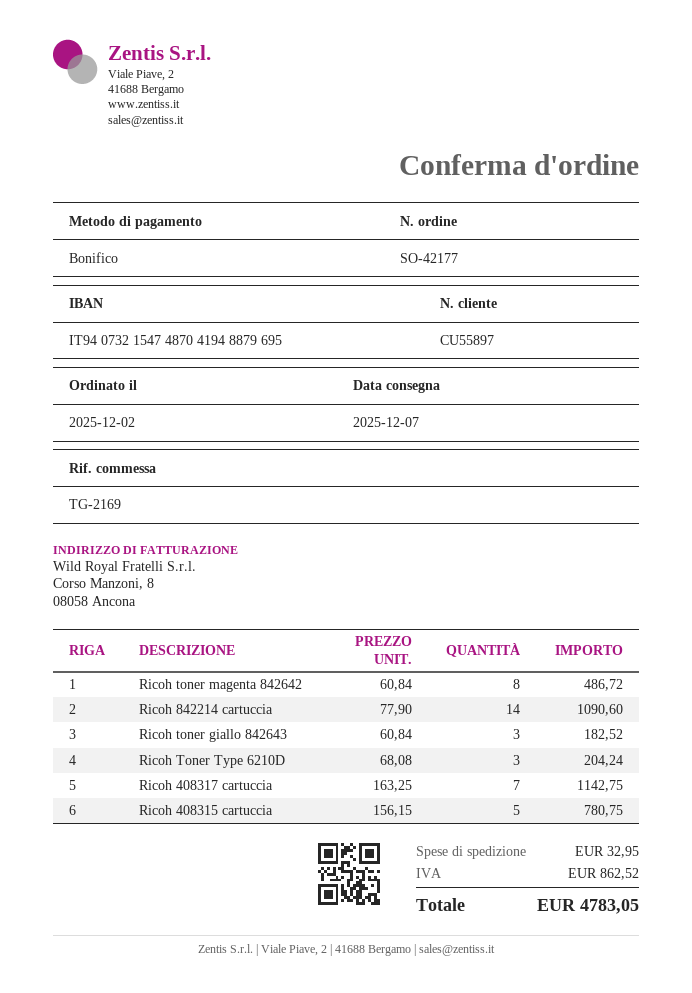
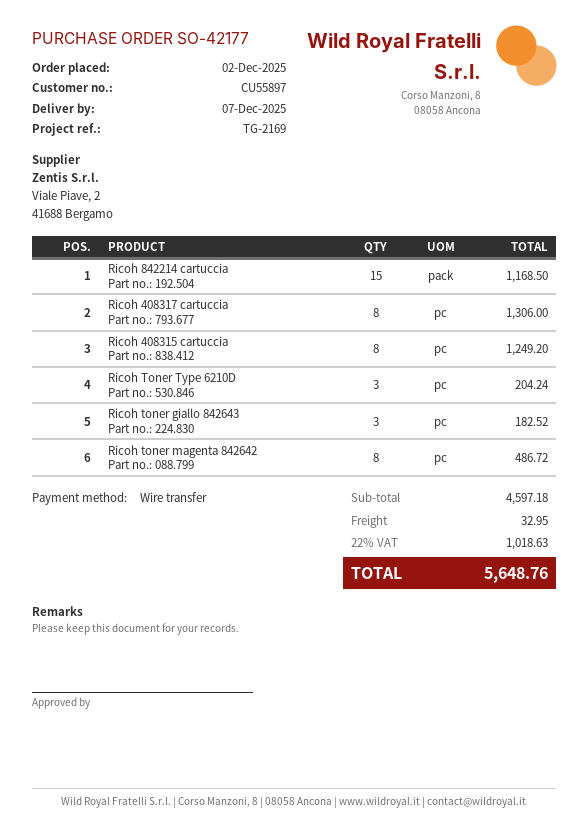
Ricoh 842214 cartuccia: 14 for 1090.60 -> 15 for 1168.50
Ricoh 408317 cartuccia: 7 for 1142.75 -> 8 for 1306.00
Ricoh 408315 cartuccia: 5 for 780.75 -> 8 for 1249.20
tax: 862.52 -> 1018.63
total: 4783.05 -> 5648.76

